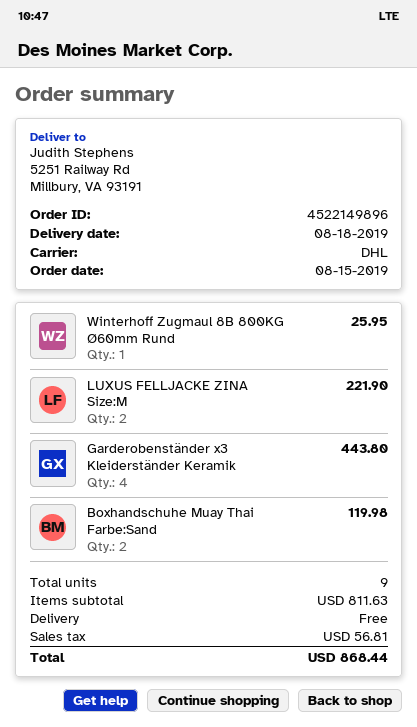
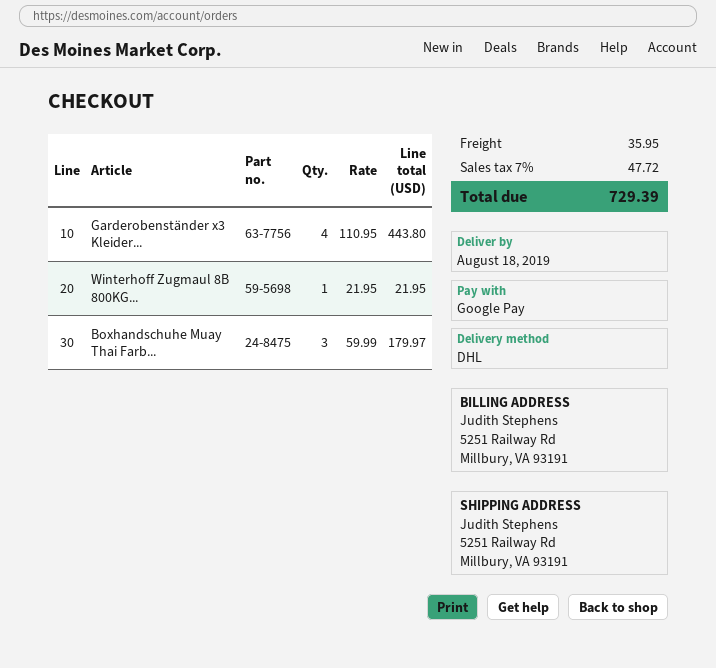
Winterhoff Zugmaul 8B 800KG Ø60mm Rund: 1 for 25.95 -> 1 for 21.95
LUXUS FELLJACKE ZINA Size:M: 2 for 221.90 -> none
Boxhandschuhe Muay Thai Farbe:Sand: 2 for 119.98 -> 3 for 179.97
shipping: 0.00 -> 35.95
tax: 56.81 -> 47.72
total: 868.44 -> 729.39

